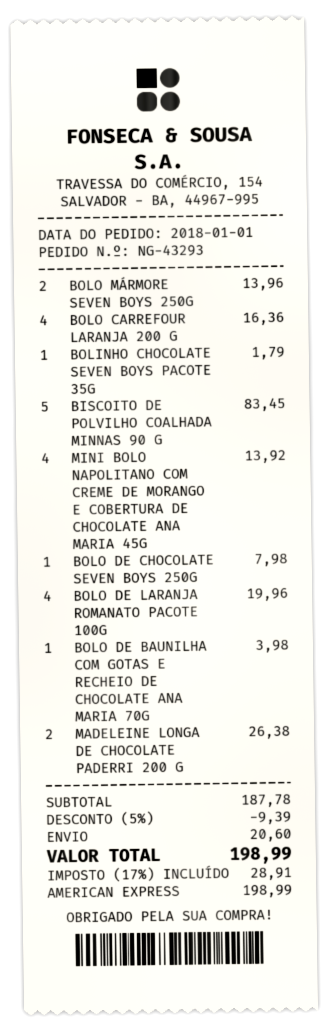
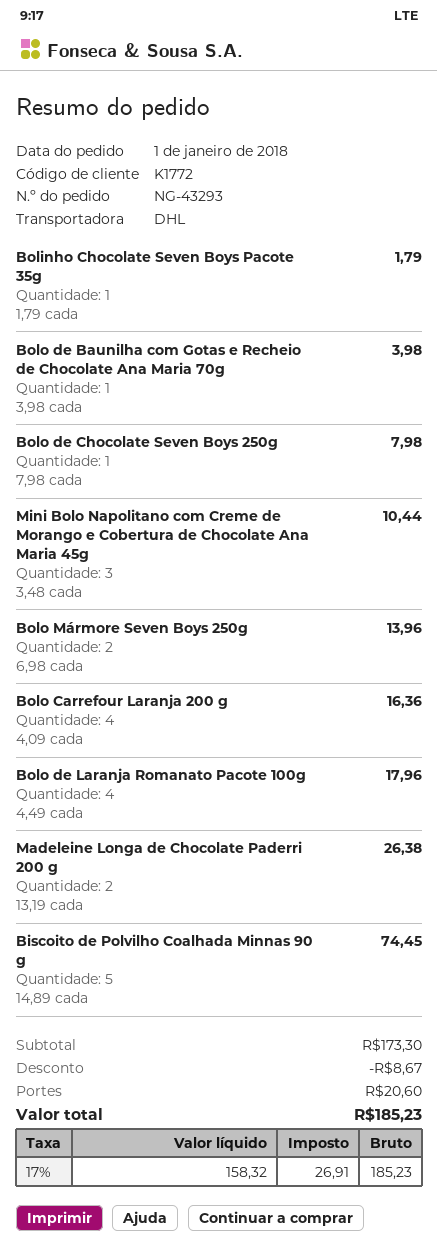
BISCOITO DE POLVILHO COALHADA MINNAS 90 G: 5 for 83.45 -> 5 for 74.45
MINI BOLO NAPOLITANO COM CREME DE MORANGO E COBERTURA DE CHOCOLATE ANA MARIA 45G: 4 for 13.92 -> 3 for 10.44
BOLO DE LARANJA ROMANATO PACOTE 100G: 4 for 19.96 -> 4 for 17.96
subtotal: 187.78 -> 173.30
discount: 9.39 -> 8.67
tax: 17% = 28.91 -> 17% = 26.91
total: 198.99 -> 185.23

